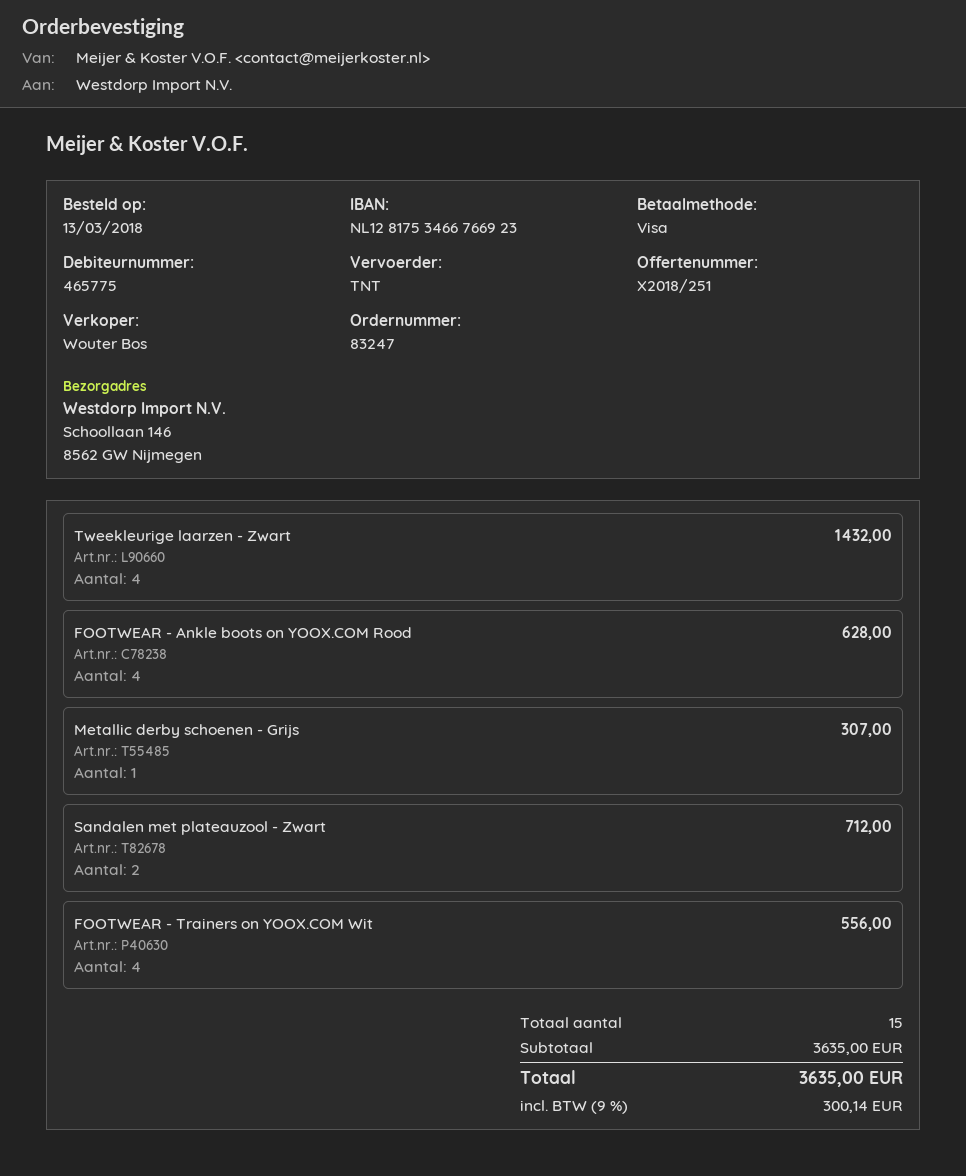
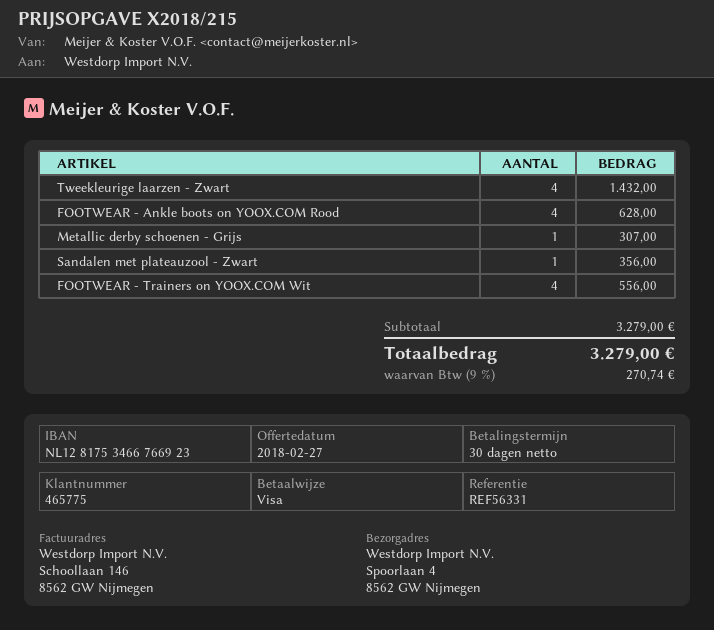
quote number: X2018/251 -> X2018/215
ship to: Schoollaan 146, 8562 GW Nijmegen -> Spoorlaan 4, 8562 GW Nijmegen
Sandalen met plateauzool - Zwart: 2 for 712.00 -> 1 for 356.00
subtotal: 3635.00 -> 3279.00
tax: 9% = 300.14 -> 9% = 270.74
total: 3635.00 -> 3279.00

